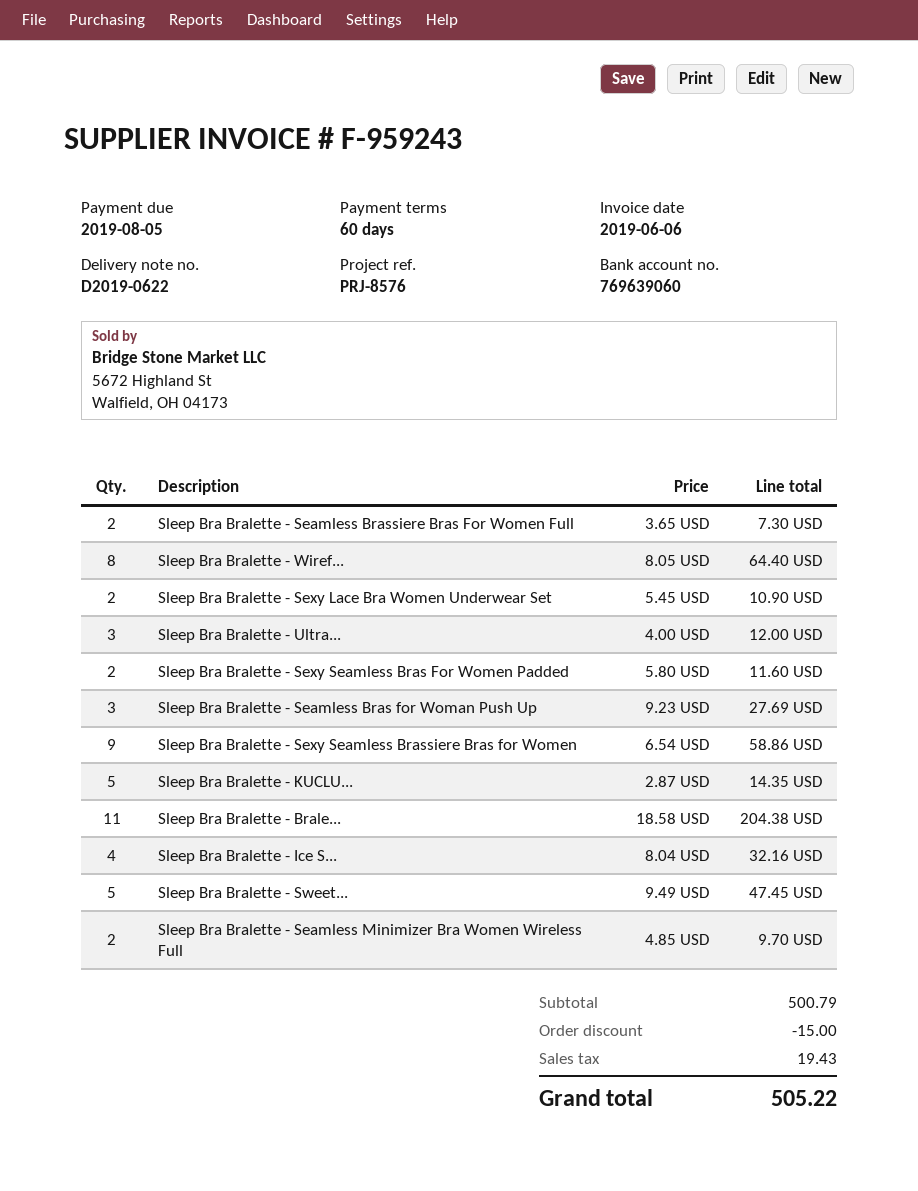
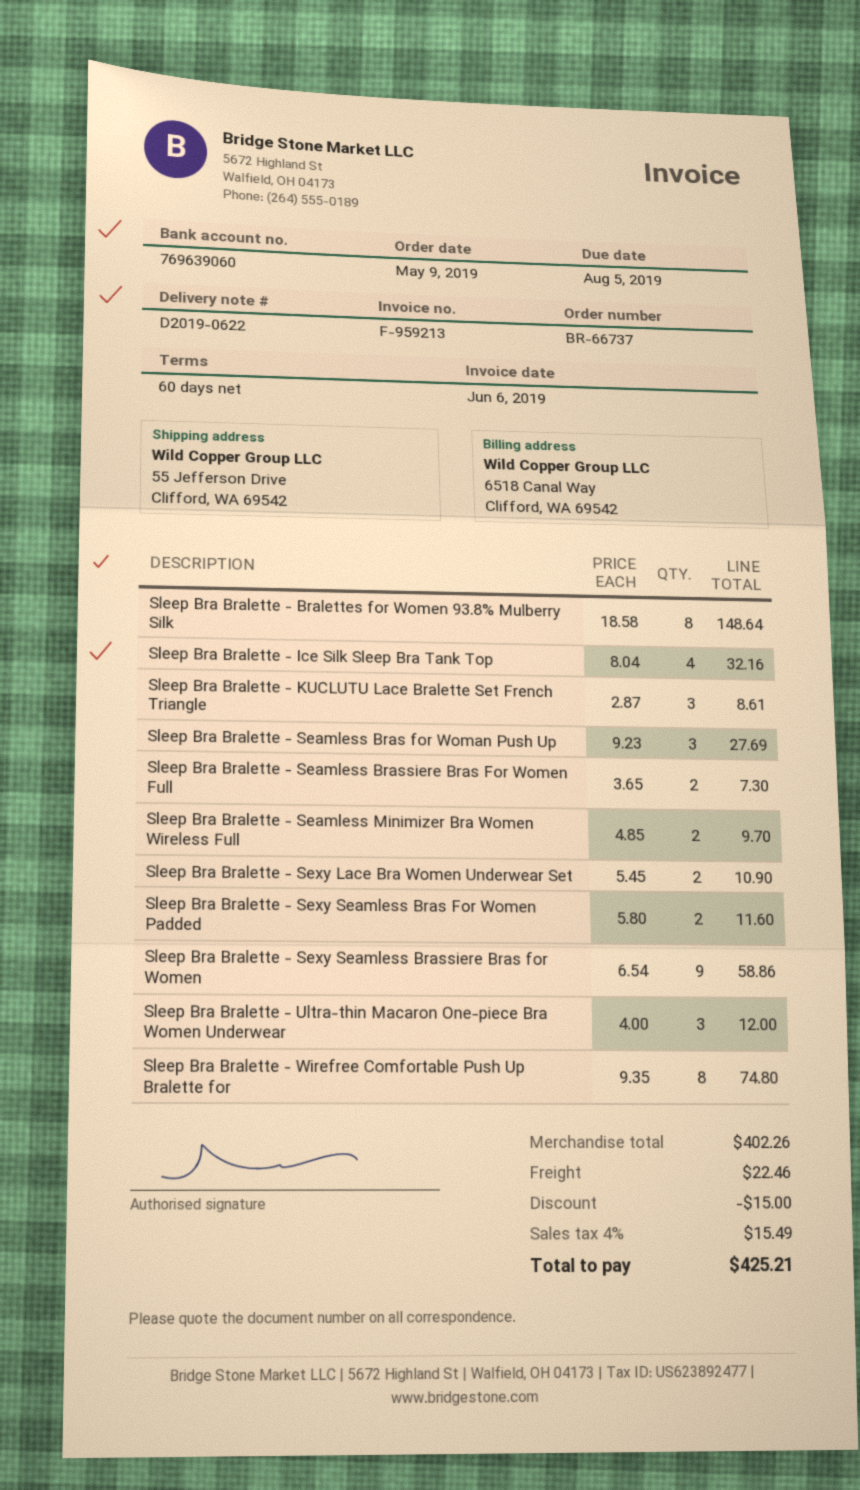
invoice number: F-959243 -> F-959213
Sleep Bra Bralette - Wiref...: 8 x 8.05 = 64.40 -> 8 x 9.35 = 74.80
Sleep Bra Bralette - KUCLU...: 5 x 2.87 = 14.35 -> 3 x 2.87 = 8.61
Sleep Bra Bralette - Brale...: 11 x 18.58 = 204.38 -> 8 x 18.58 = 148.64
Sleep Bra Bralette - Sweet...: 5 x 9.49 = 47.45 -> none
subtotal: 500.79 -> 402.26
shipping: none -> 22.46
tax: 19.43 -> 15.49
total: 505.22 -> 425.21

